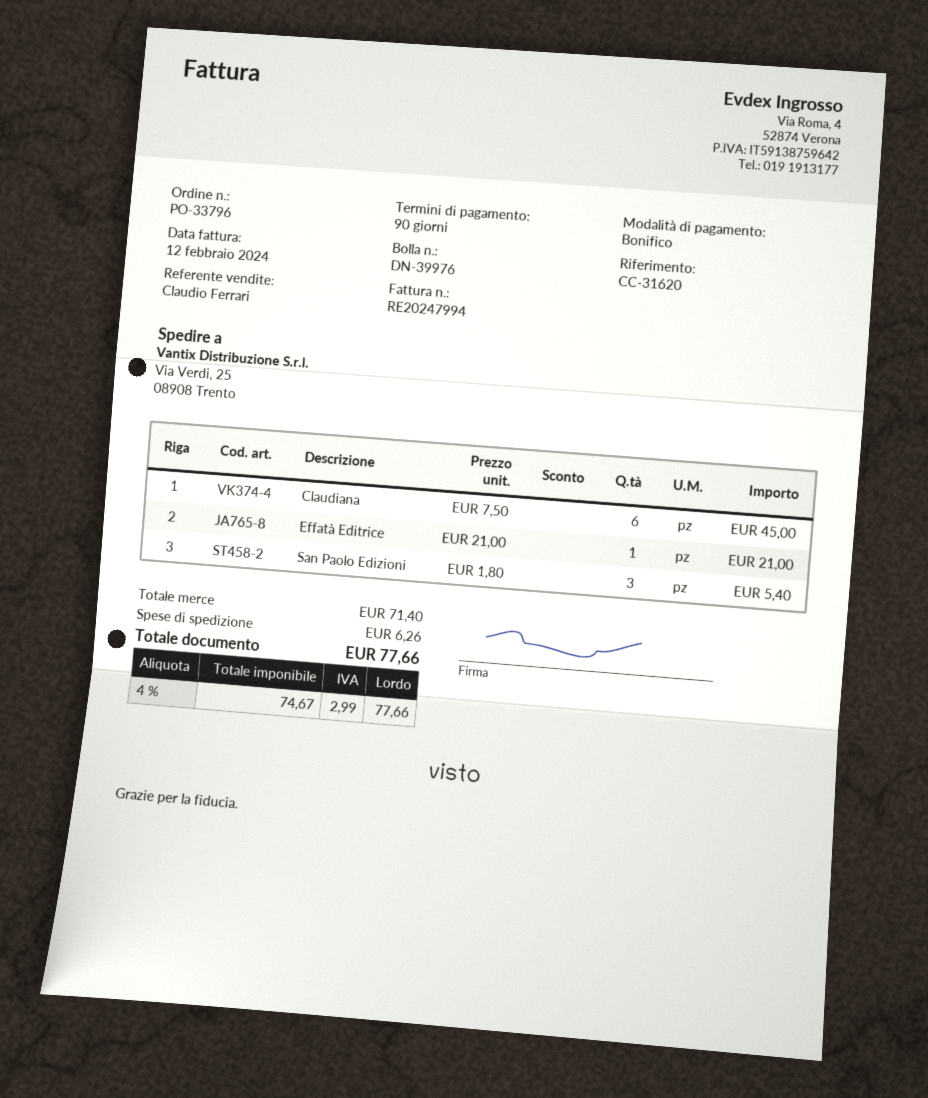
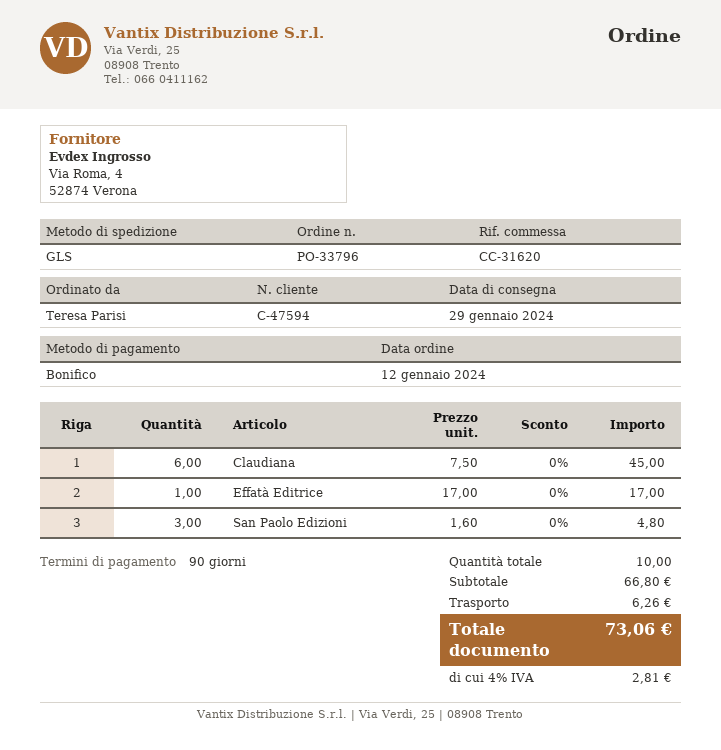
Effatà Editrice: 1 x 21.00 = 21.00 -> 1 x 17.00 = 17.00
San Paolo Edizioni: 3 x 1.80 = 5.40 -> 3 x 1.60 = 4.80
subtotal: 71.40 -> 66.80
tax: 4% = 2.99 -> 4% = 2.81
total: 77.66 -> 73.06

